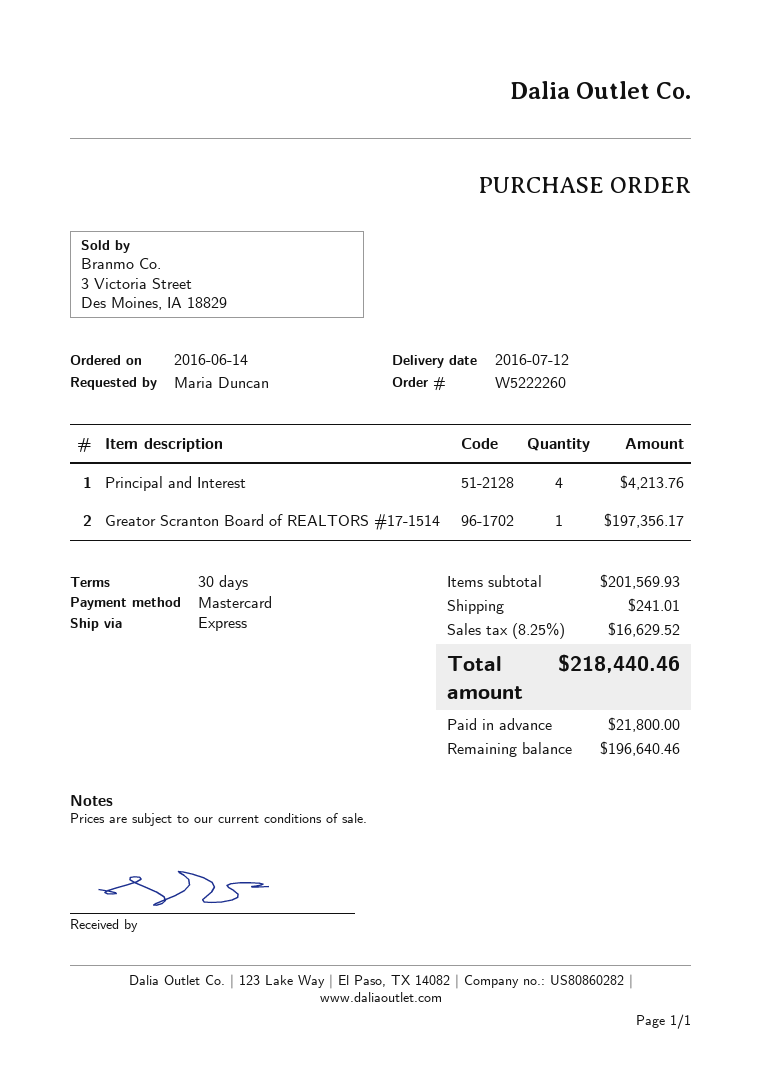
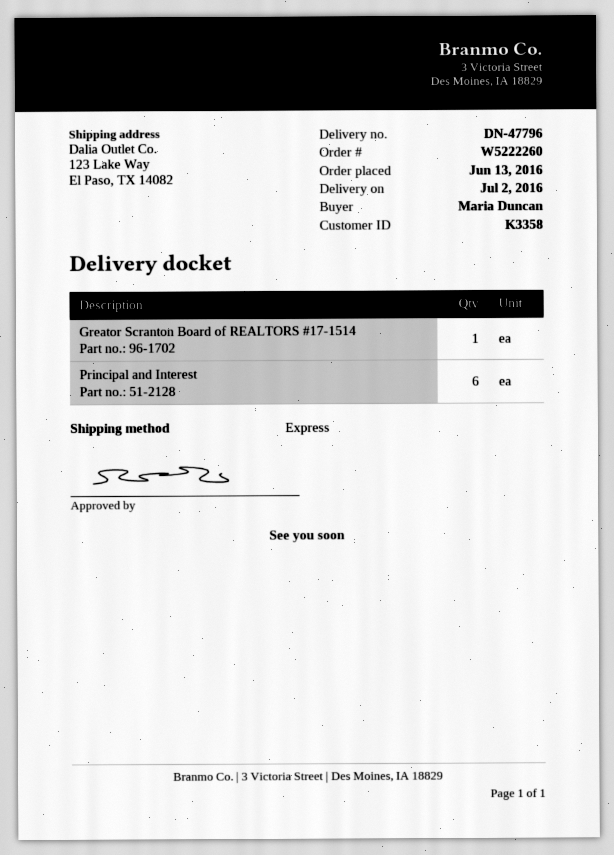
order date: 2016-06-14 -> 2016-06-13
delivery date: 2016-07-12 -> 2016-07-02
Principal and Interest: 4 -> 6

